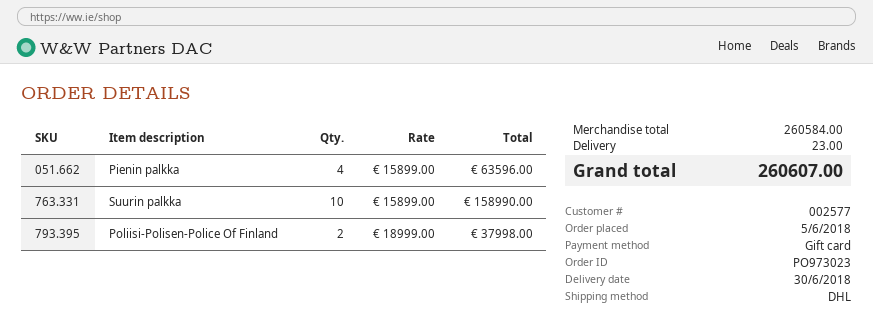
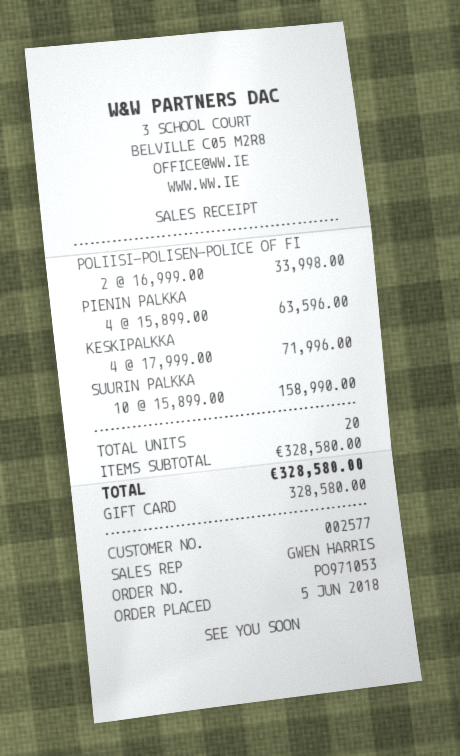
order number: PO973023 -> PO971053
Poliisi-Polisen-Police Of Finland: 2 x 18999.00 = 37998.00 -> 2 x 16999.00 = 33998.00
KESKIPALKKA: none -> 4 x 17999.00 = 71996.00
subtotal: 260584.00 -> 328580.00
shipping: 23.00 -> none
total: 260607.00 -> 328580.00

